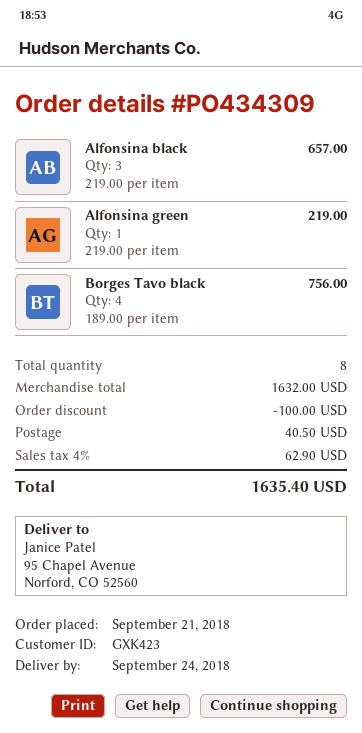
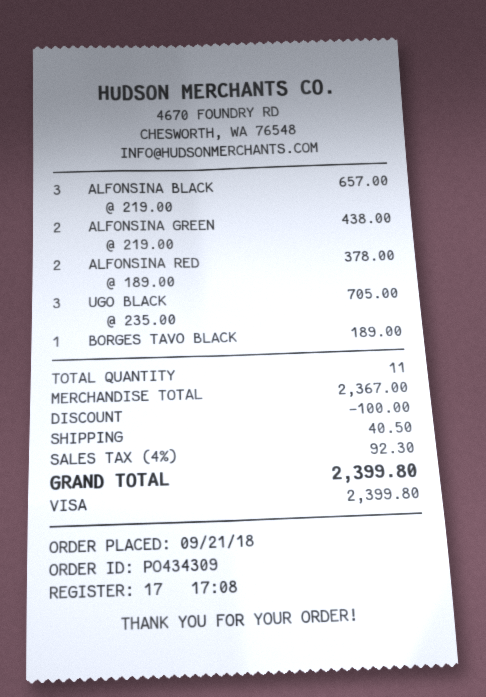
Alfonsina green: 1 x 219.00 = 219.00 -> 2 x 219.00 = 438.00
Borges Tavo black: 4 x 189.00 = 756.00 -> 1 x 189.00 = 189.00
ALFONSINA RED: none -> 2 x 189.00 = 378.00
UGO BLACK: none -> 3 x 235.00 = 705.00
total quantity: 8 -> 11
subtotal: 1632.00 -> 2367.00
tax: 4% = 62.90 -> 4% = 92.30
total: 1635.40 -> 2399.80

